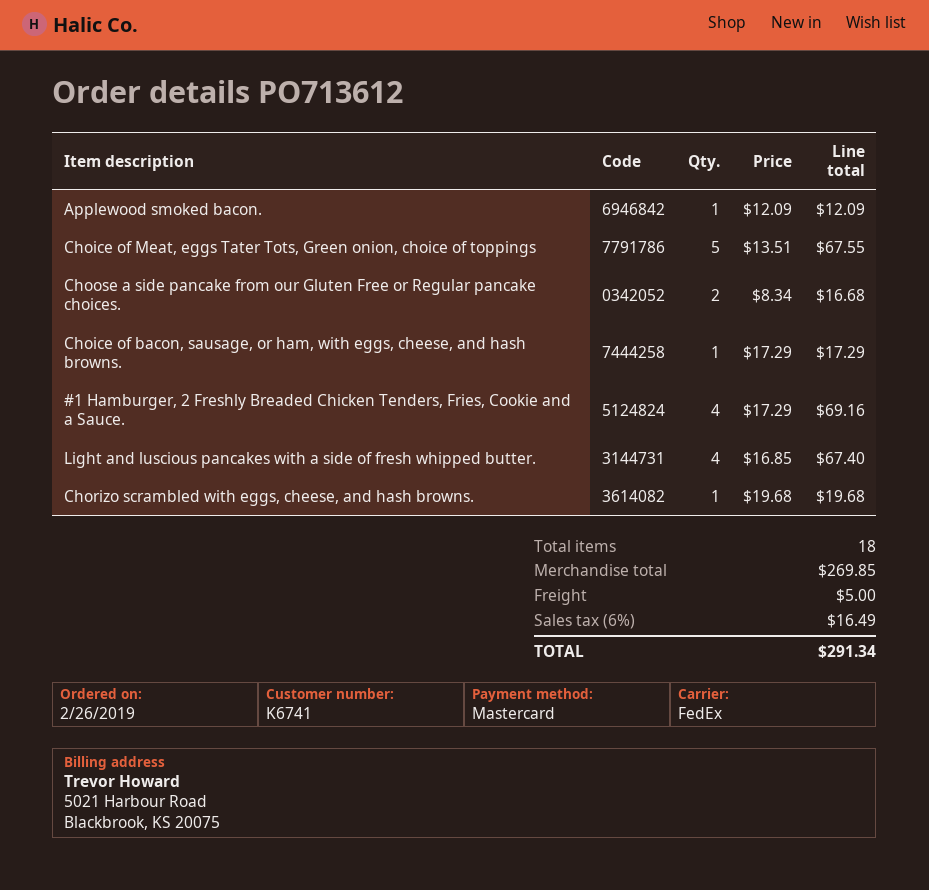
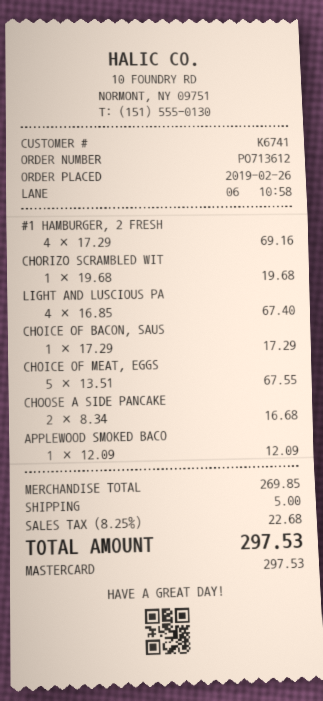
tax: 6% = 16.49 -> 8.25% = 22.68
total: 291.34 -> 297.53

